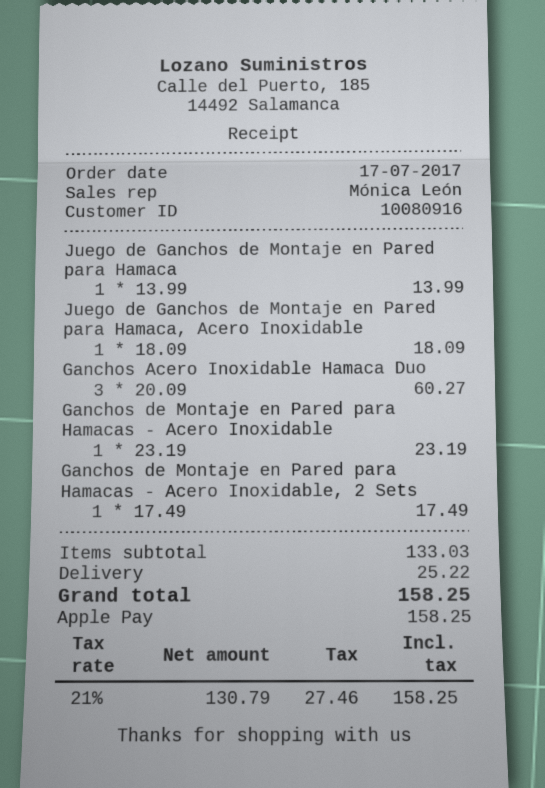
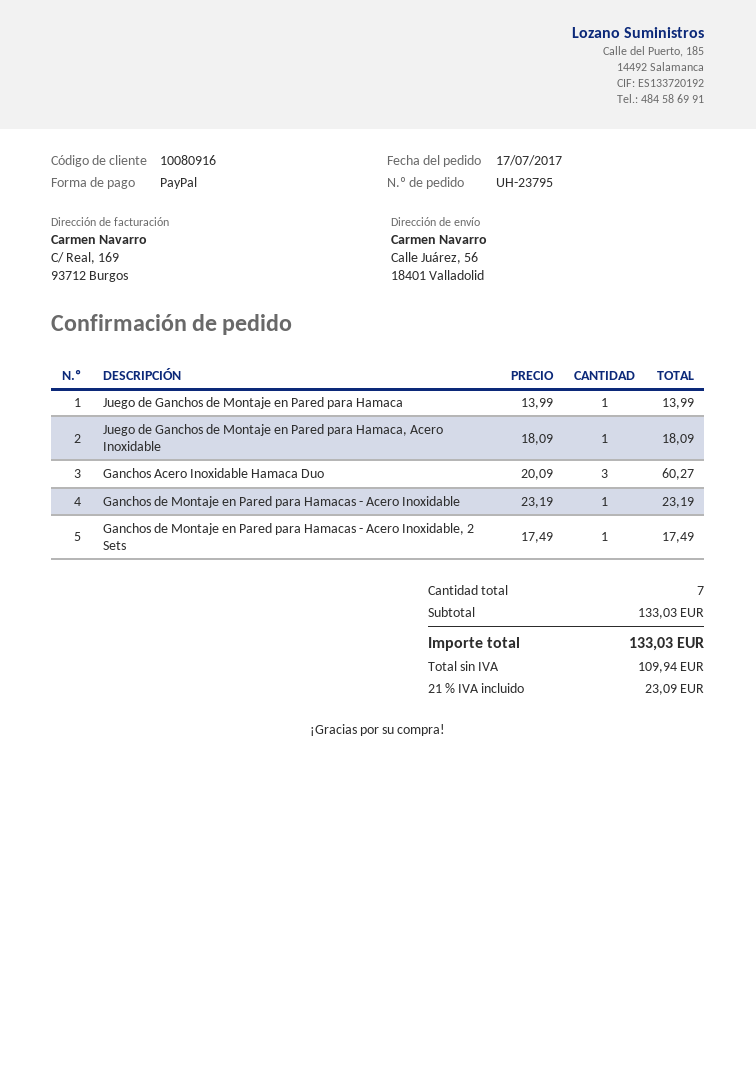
payment method: Apple Pay -> PayPal
shipping: 25.22 -> none
net: 130.79 -> 109.94
tax: 21% = 27.46 -> 21% = 23.09
total: 158.25 -> 133.03

